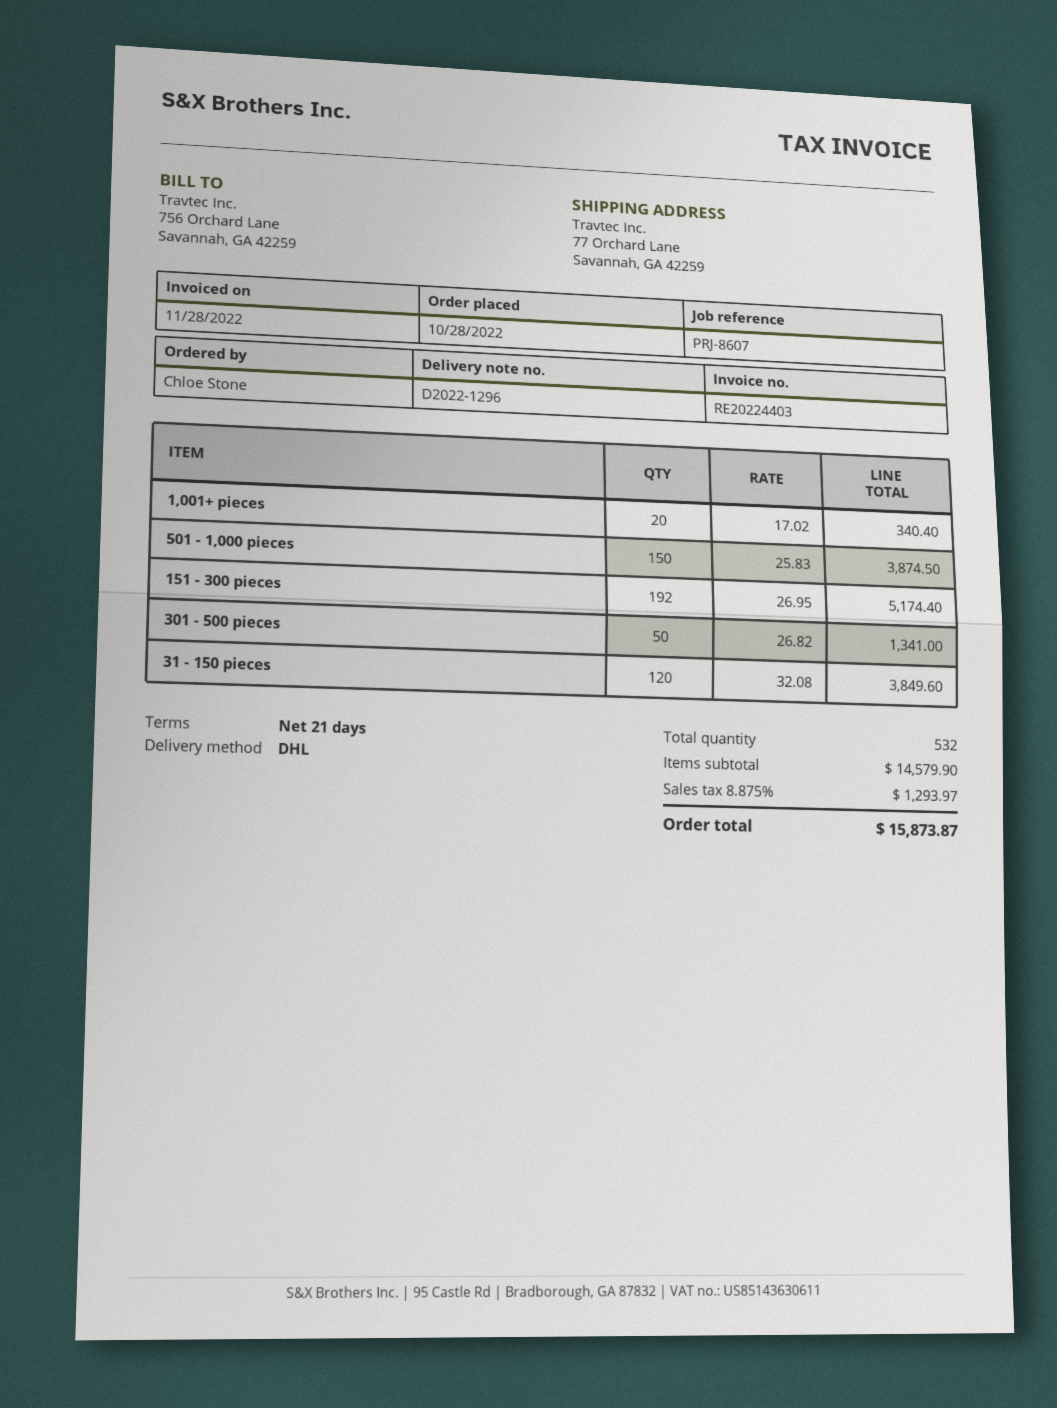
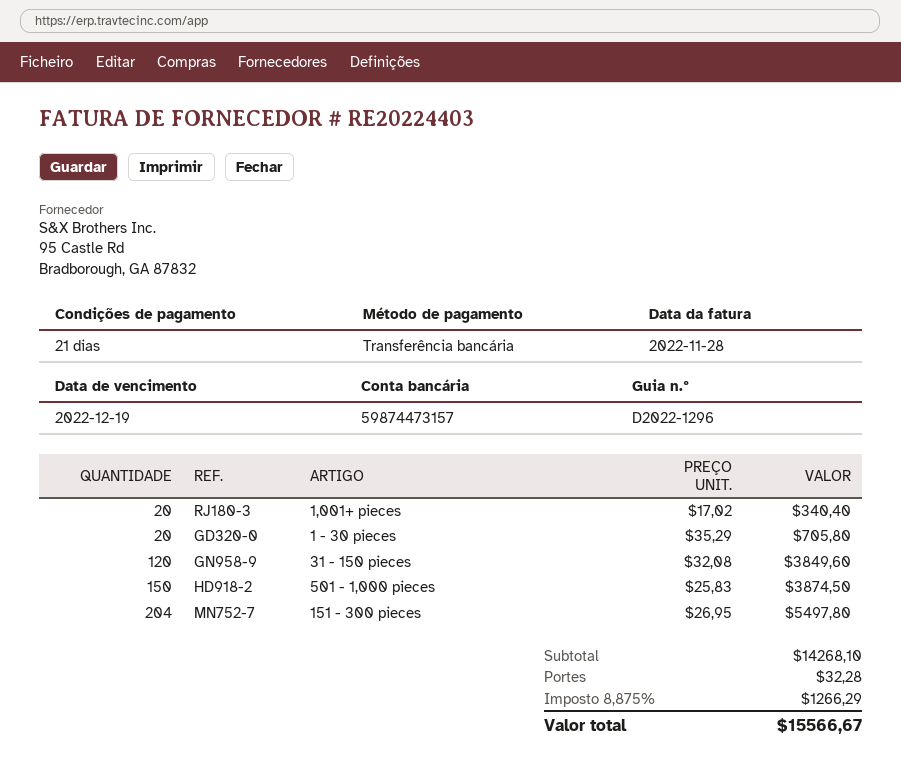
151 - 300 pieces: 192 x 26.95 = 5174.40 -> 204 x 26.95 = 5497.80
301 - 500 pieces: 50 x 26.82 = 1341.00 -> none
1 - 30 pieces: none -> 20 x 35.29 = 705.80
subtotal: 14579.90 -> 14268.10
shipping: none -> 32.28
tax: 8.875% = 1293.97 -> 8.875% = 1266.29
total: 15873.87 -> 15566.67

